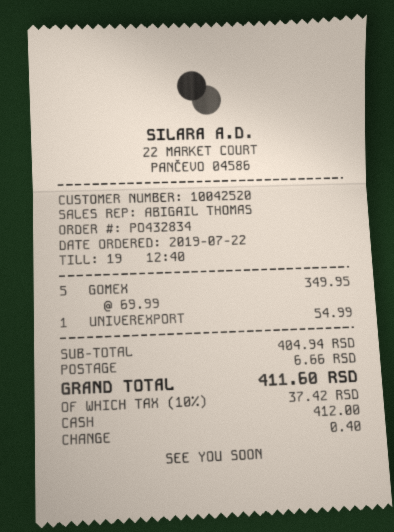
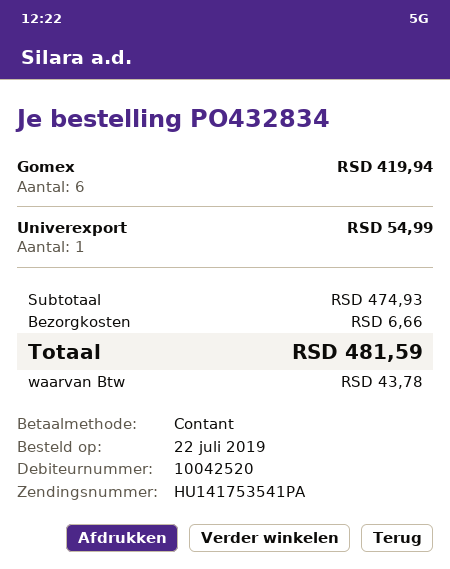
GOMEX: 5 for 349.95 -> 6 for 419.94
subtotal: 404.94 -> 474.93
tax: 37.42 -> 43.78
total: 411.60 -> 481.59

